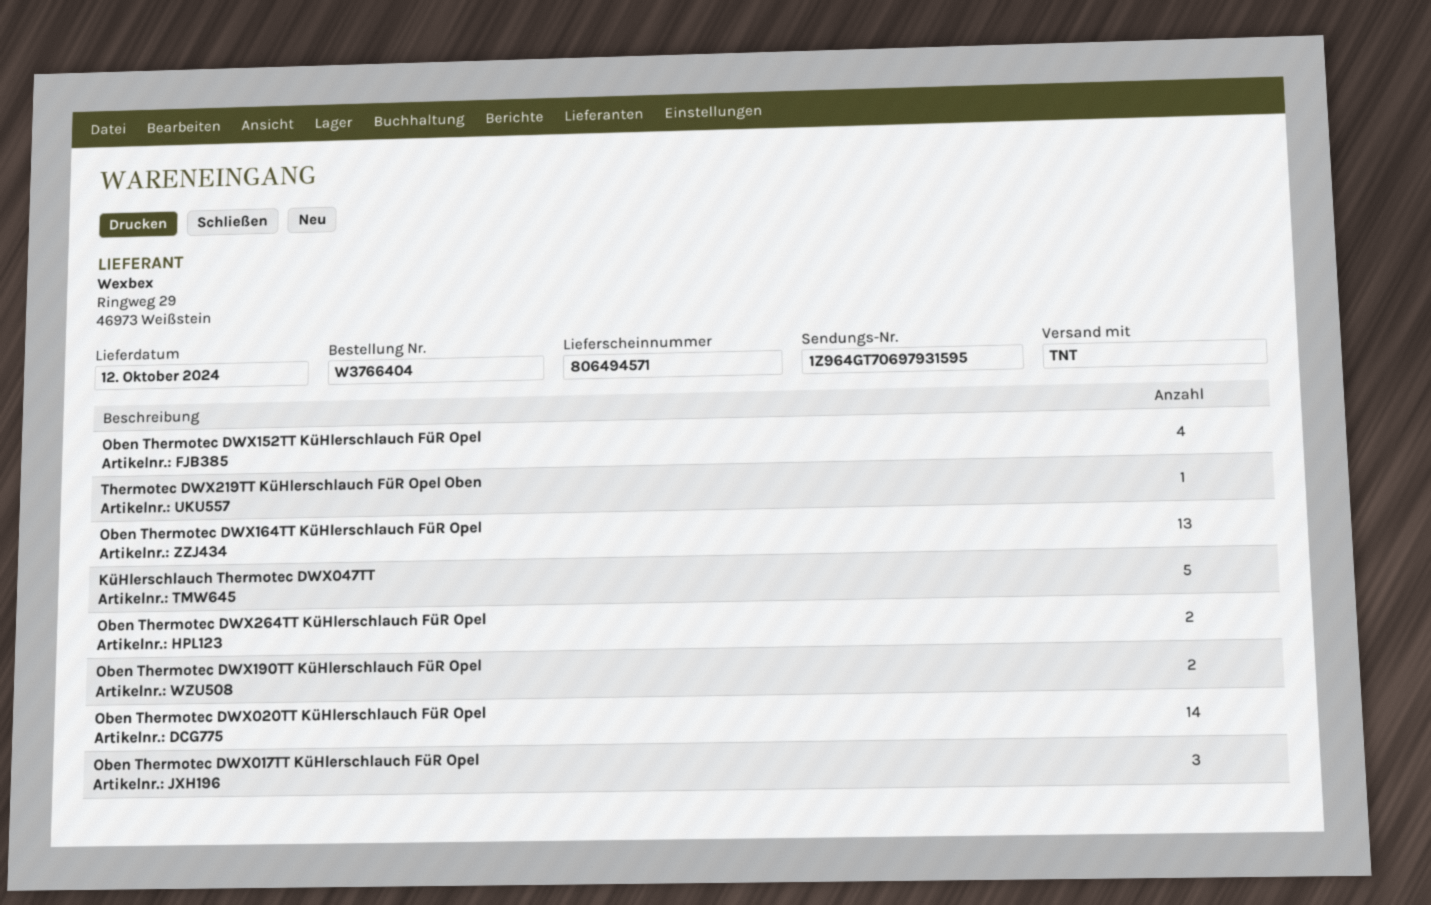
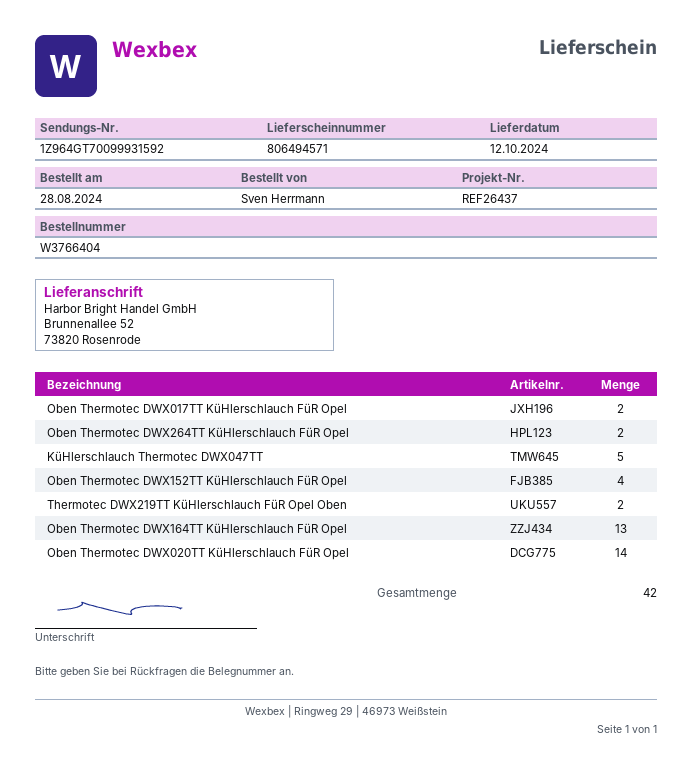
tracking number: 1Z964GT70697931595 -> 1Z964GT70099931592
Thermotec DWX219TT KüHlerschlauch FüR Opel Oben: 1 -> 2
Oben Thermotec DWX190TT KüHlerschlauch FüR Opel: 2 -> none
Oben Thermotec DWX017TT KüHlerschlauch FüR Opel: 3 -> 2

